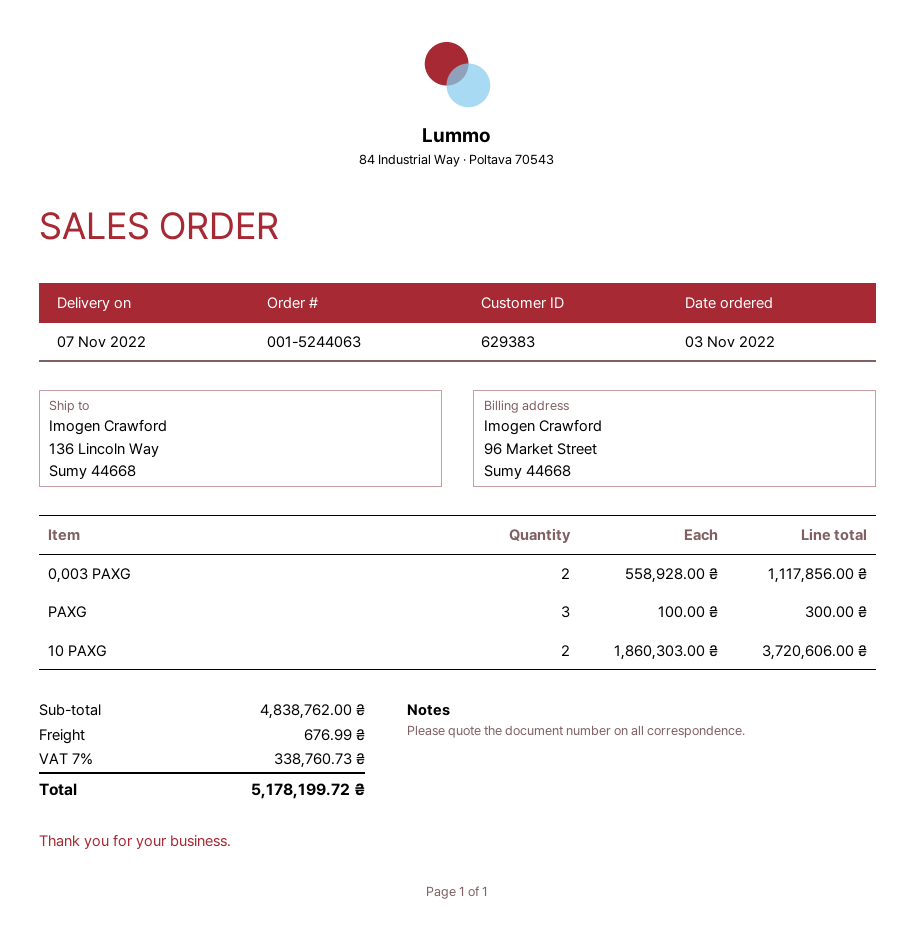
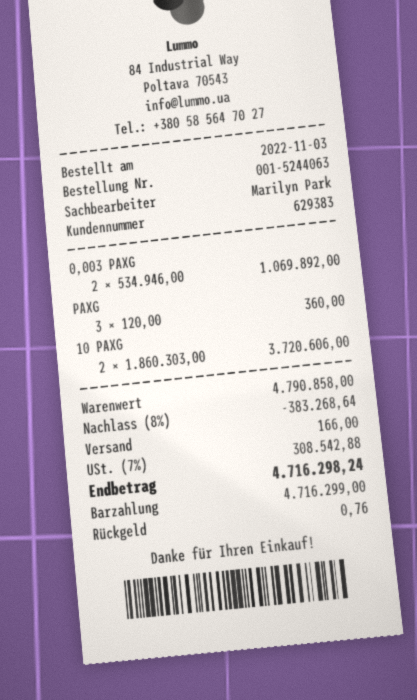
0,003 PAXG: 2 x 558928.00 = 1117856.00 -> 2 x 534946.00 = 1069892.00
PAXG: 3 x 100.00 = 300.00 -> 3 x 120.00 = 360.00
subtotal: 4838762.00 -> 4790858.00
discount: none -> 8% = 383268.64
shipping: 676.99 -> 166.00
tax: 7% = 338760.73 -> 7% = 308542.88
total: 5178199.72 -> 4716298.24

